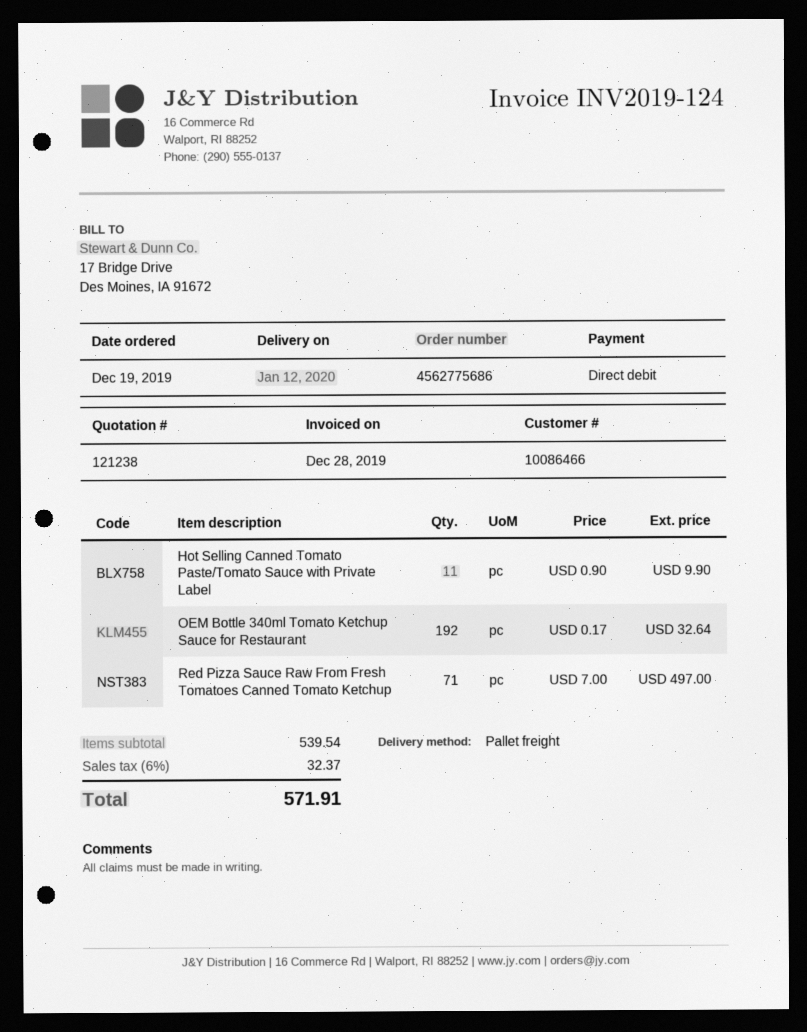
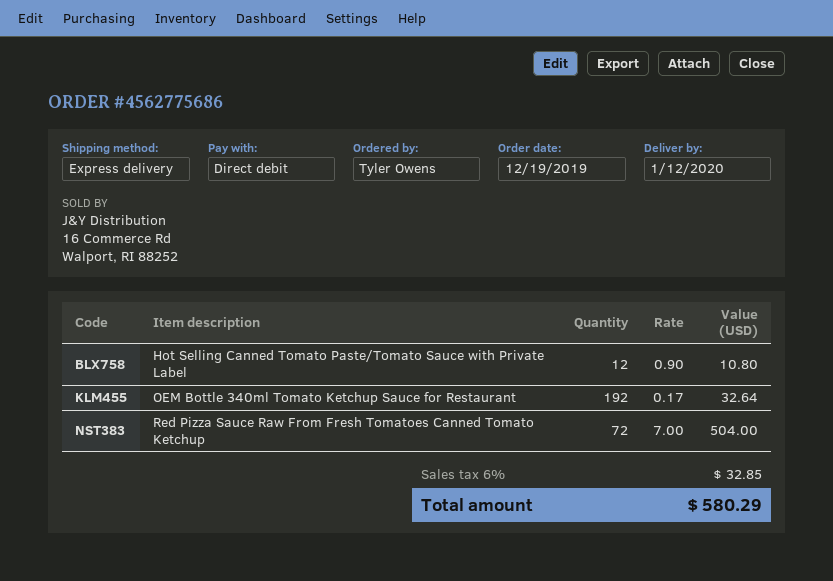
shipping method: pallet freight -> express
Hot Selling Canned Tomato Paste/Tomato Sauce with Private Label: 11 x 0.90 = 9.90 -> 12 x 0.90 = 10.80
Red Pizza Sauce Raw From Fresh Tomatoes Canned Tomato Ketchup: 71 x 7.00 = 497.00 -> 72 x 7.00 = 504.00
tax: 6% = 32.37 -> 6% = 32.85
total: 571.91 -> 580.29

